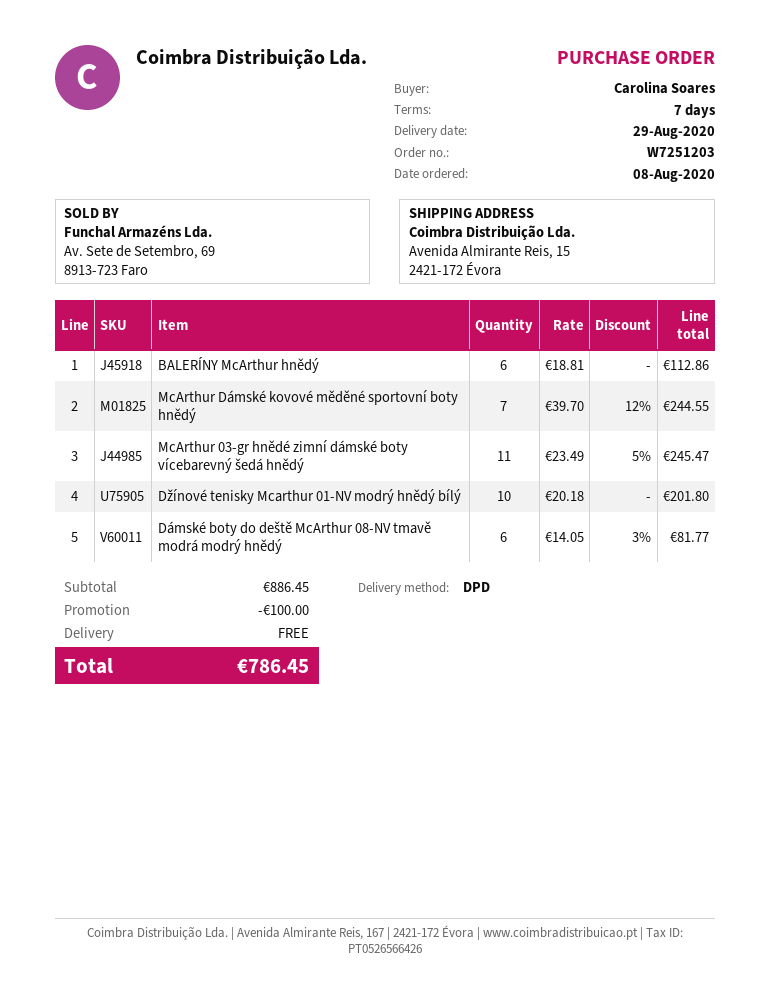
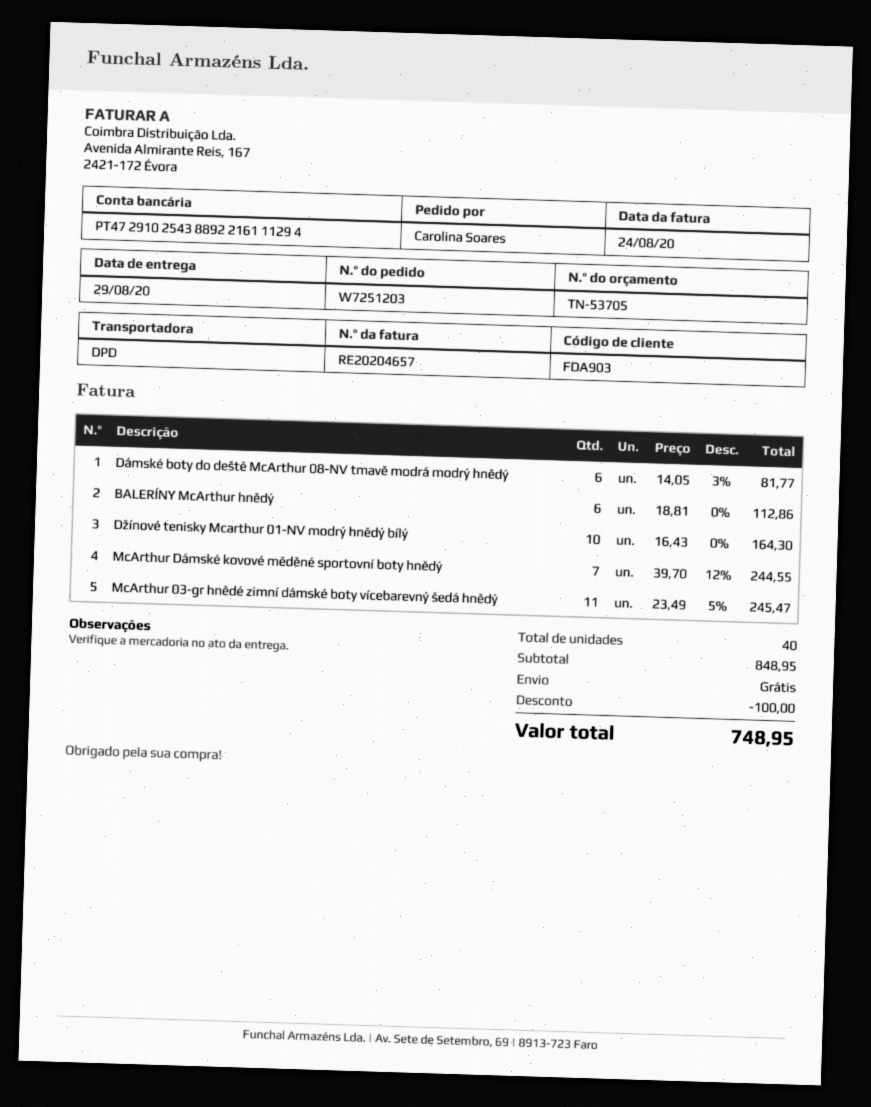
Džínové tenisky Mcarthur 01-NV modrý hnědý bílý: 10 x 20.18 = 201.80 -> 10 x 16.43 = 164.30
subtotal: 886.45 -> 848.95
total: 786.45 -> 748.95

